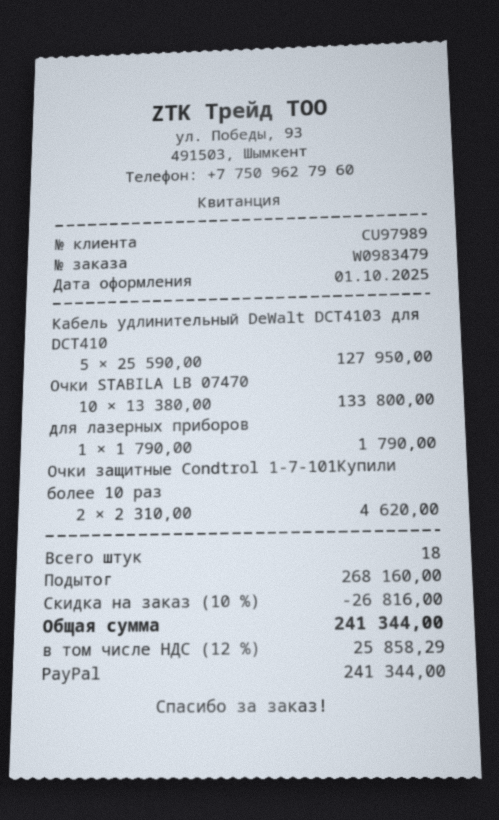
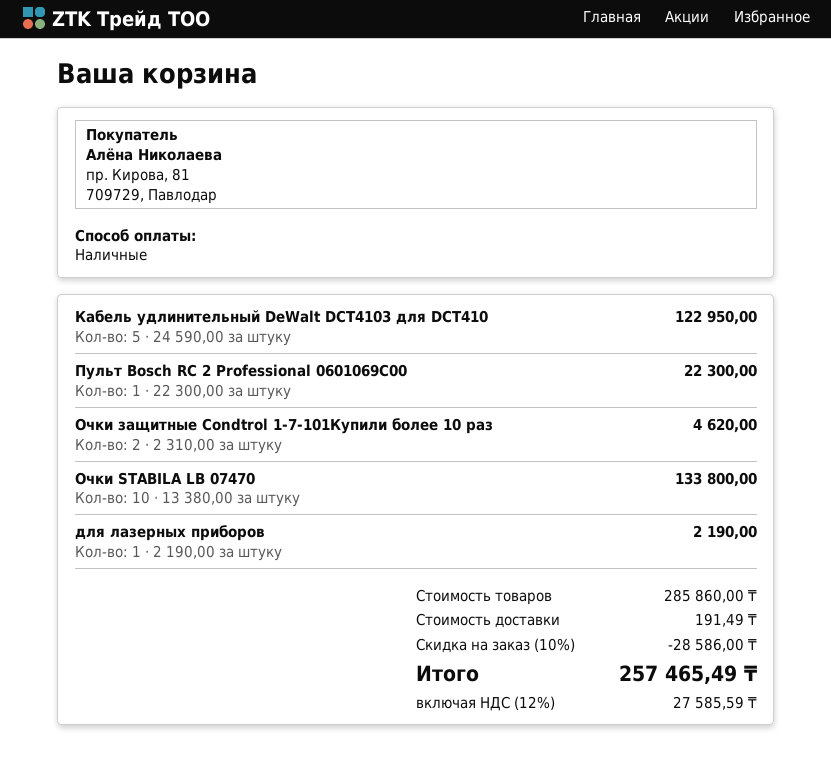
payment method: PayPal -> cash
Кабель удлинительный DeWalt DCT4103 для DCT410: 5 x 25590.00 = 127950.00 -> 5 x 24590.00 = 122950.00
для лазерных приборов: 1 x 1790.00 = 1790.00 -> 1 x 2190.00 = 2190.00
Пульт Bosch RC 2 Professional 0601069C00: none -> 1 x 22300.00 = 22300.00
subtotal: 268160.00 -> 285860.00
discount: 10% = 26816.00 -> 10% = 28586.00
shipping: none -> 191.49
tax: 12% = 25858.29 -> 12% = 27585.59
total: 241344.00 -> 257465.49

